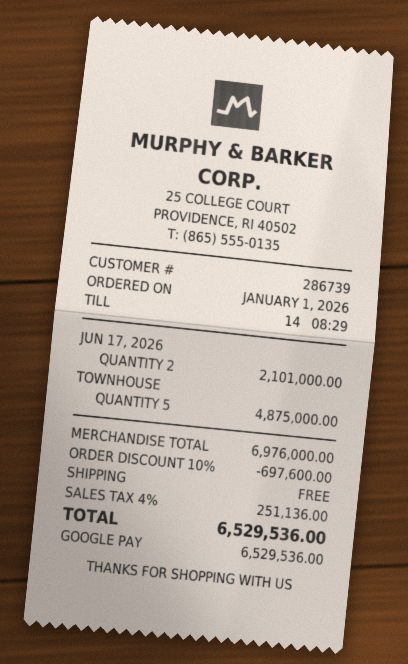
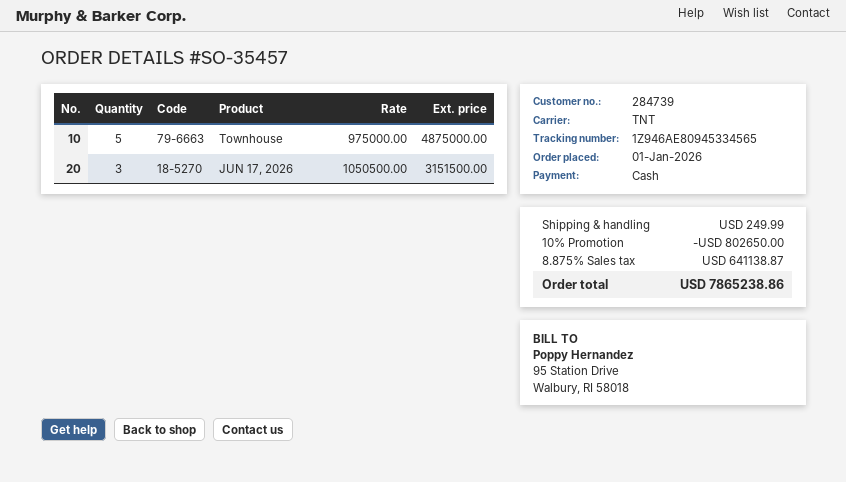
customer number: 286739 -> 284739
payment method: Google Pay -> cash
JUN 17, 2026: 2 for 2101000.00 -> 3 for 3151500.00
discount: 10% = 697600.00 -> 10% = 802650.00
shipping: 0.00 -> 249.99
tax: 4% = 251136.00 -> 8.875% = 641138.87
total: 6529536.00 -> 7865238.86

